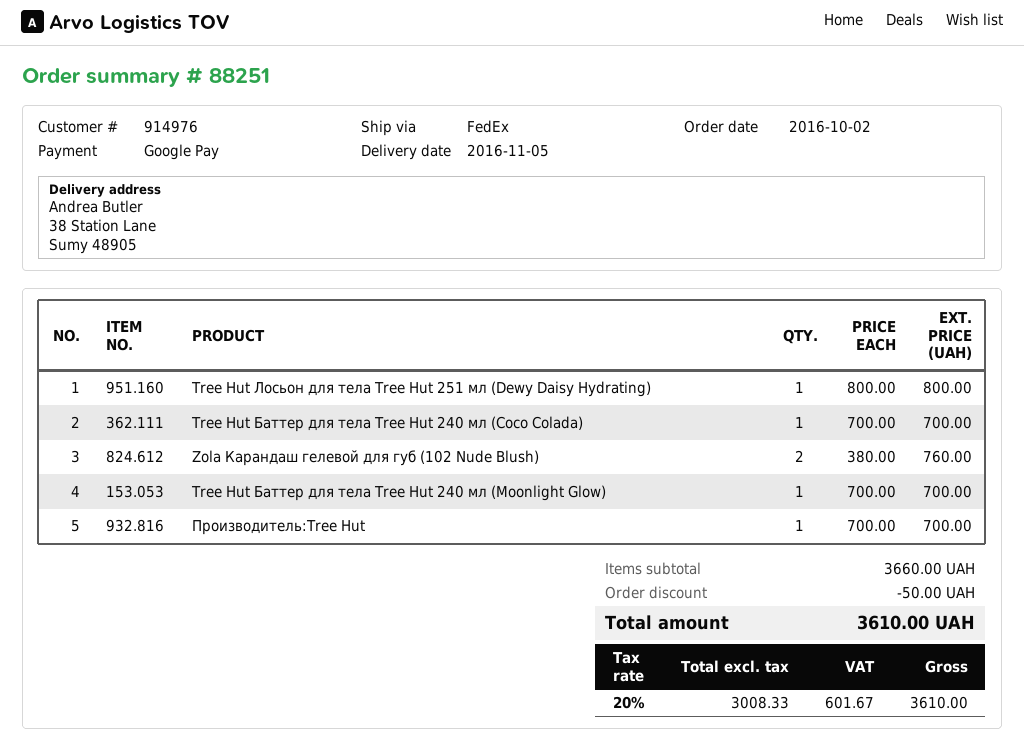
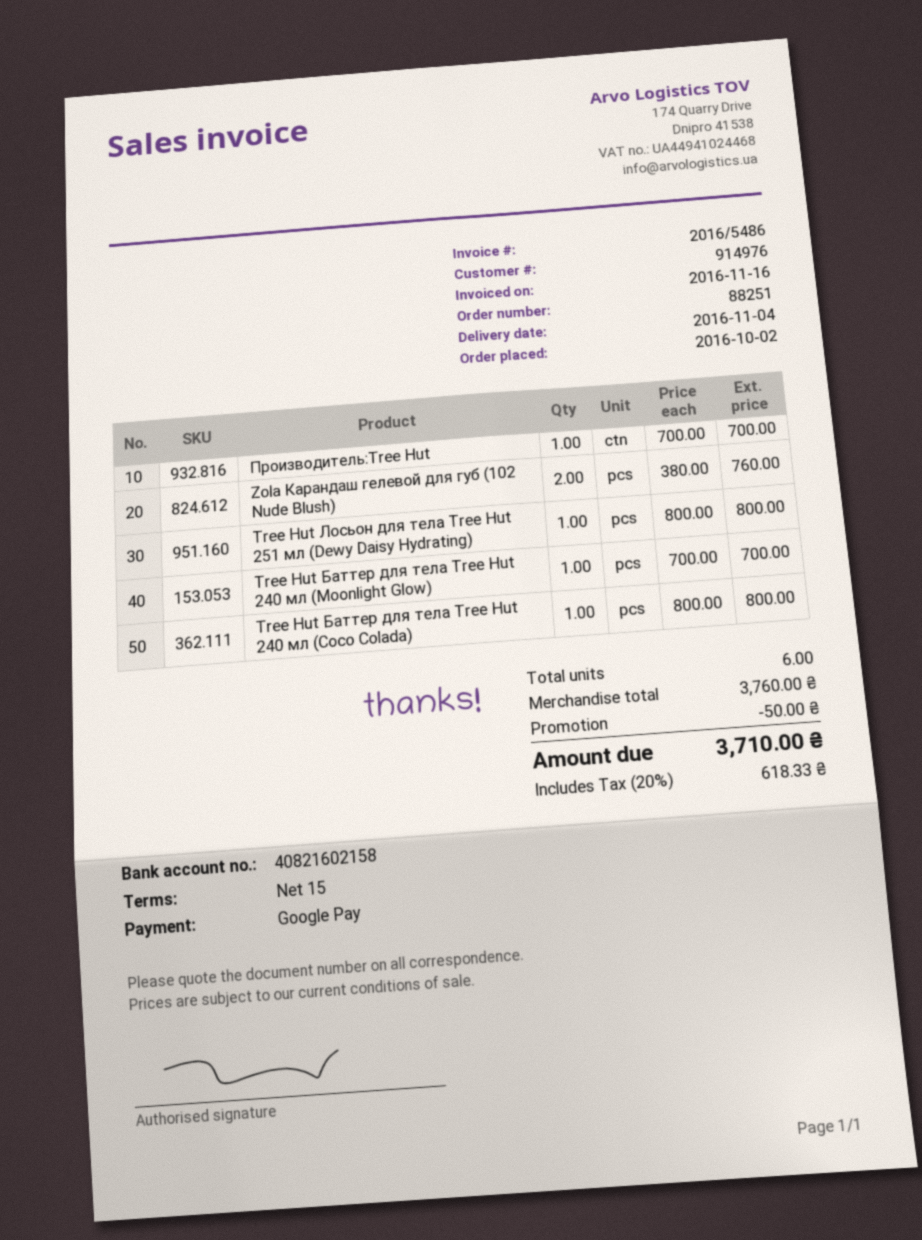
delivery date: 2016-11-05 -> 2016-11-04
Tree Hut Баттер для тела Tree Hut 240 мл (Coco Colada): 1 x 700.00 = 700.00 -> 1 x 800.00 = 800.00
subtotal: 3660.00 -> 3760.00
tax: 20% = 601.67 -> 20% = 618.33
total: 3610.00 -> 3710.00

